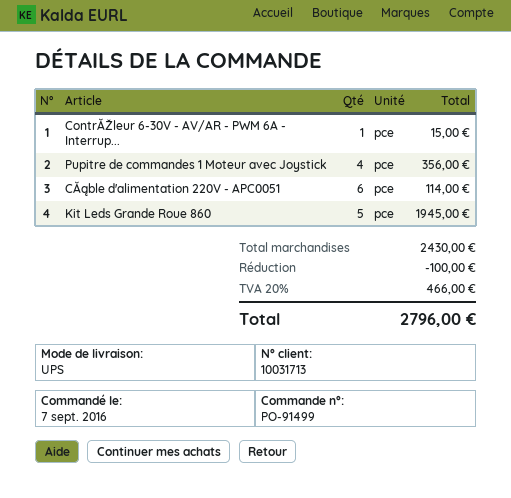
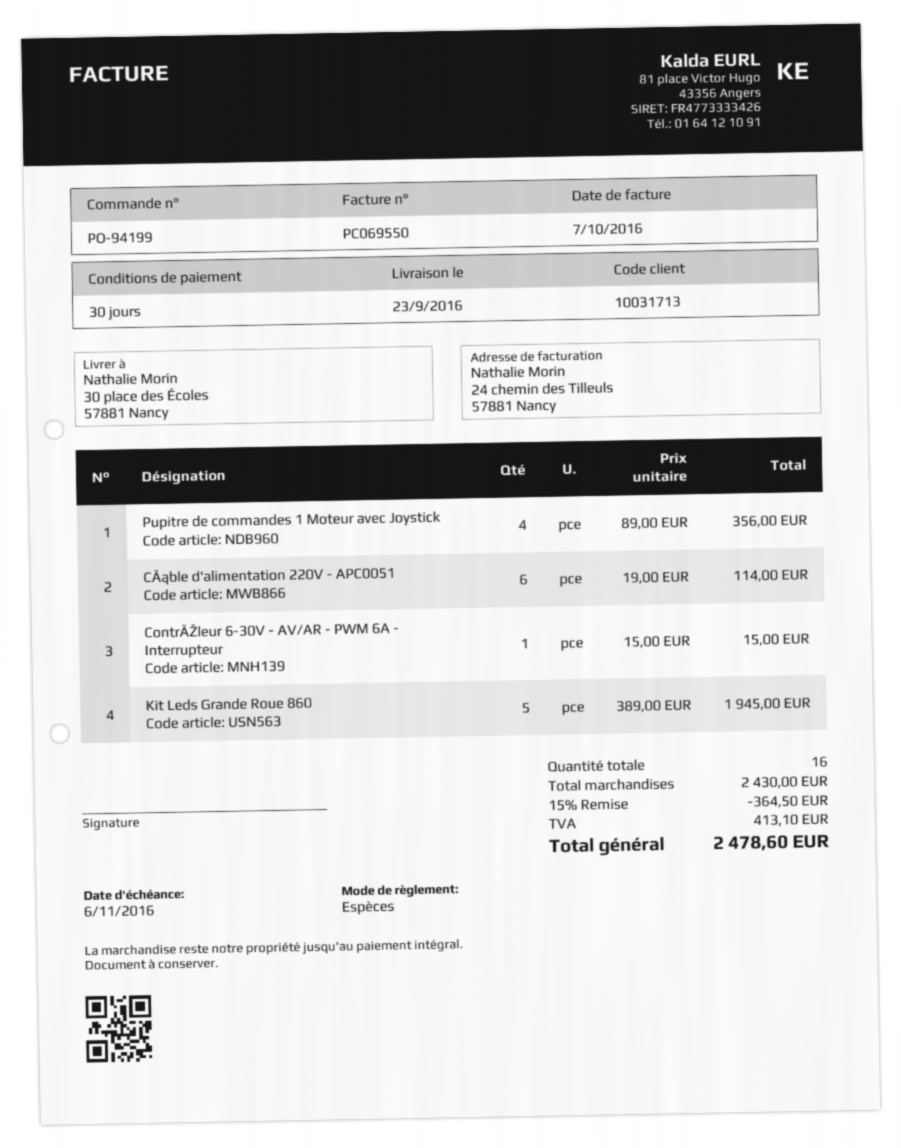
order number: PO-91499 -> PO-94199
discount: 100.00 -> 364.50
tax: 466.00 -> 413.10
total: 2796.00 -> 2478.60

